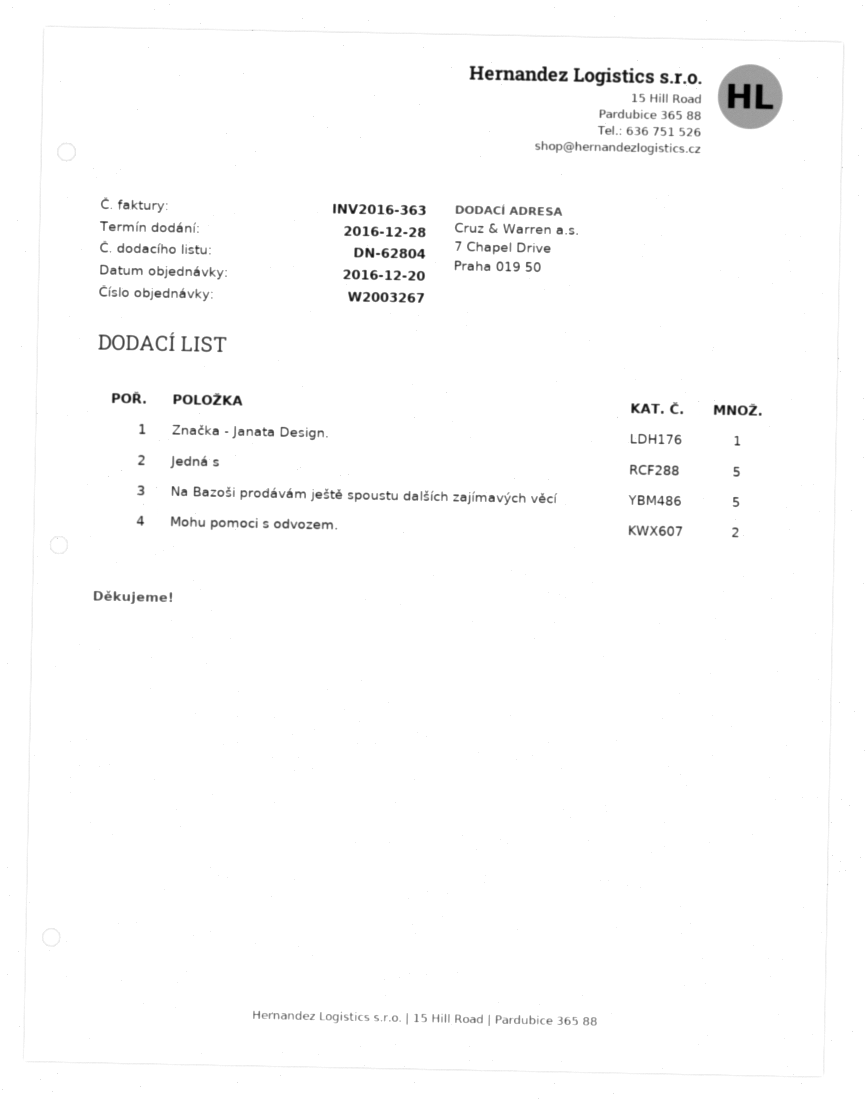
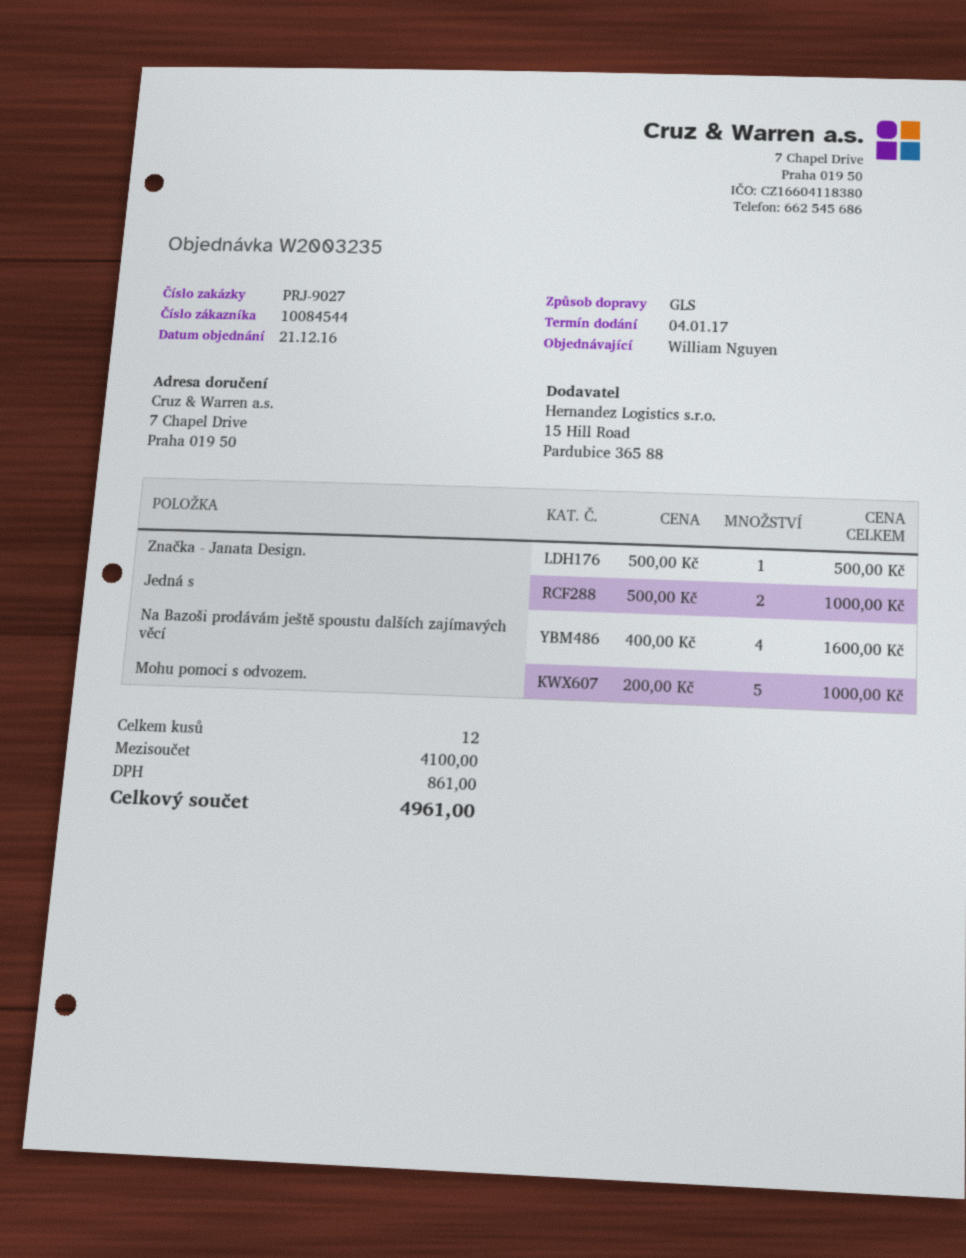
order number: W2003267 -> W2003235
order date: 2016-12-20 -> 2016-12-21
delivery date: 2016-12-28 -> 2017-01-04
Jedná s: 5 -> 2
Na Bazoši prodávám ještě spoustu dalších zajímavých věcí: 5 -> 4
Mohu pomoci s odvozem.: 2 -> 5

